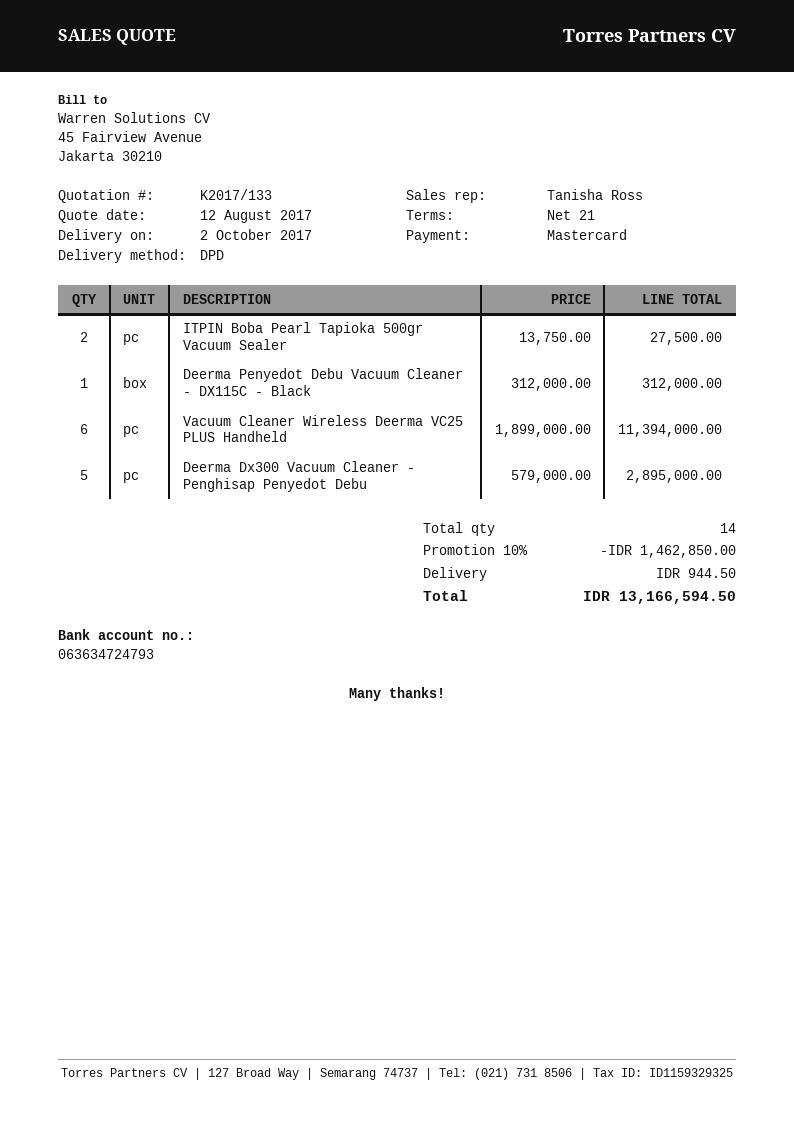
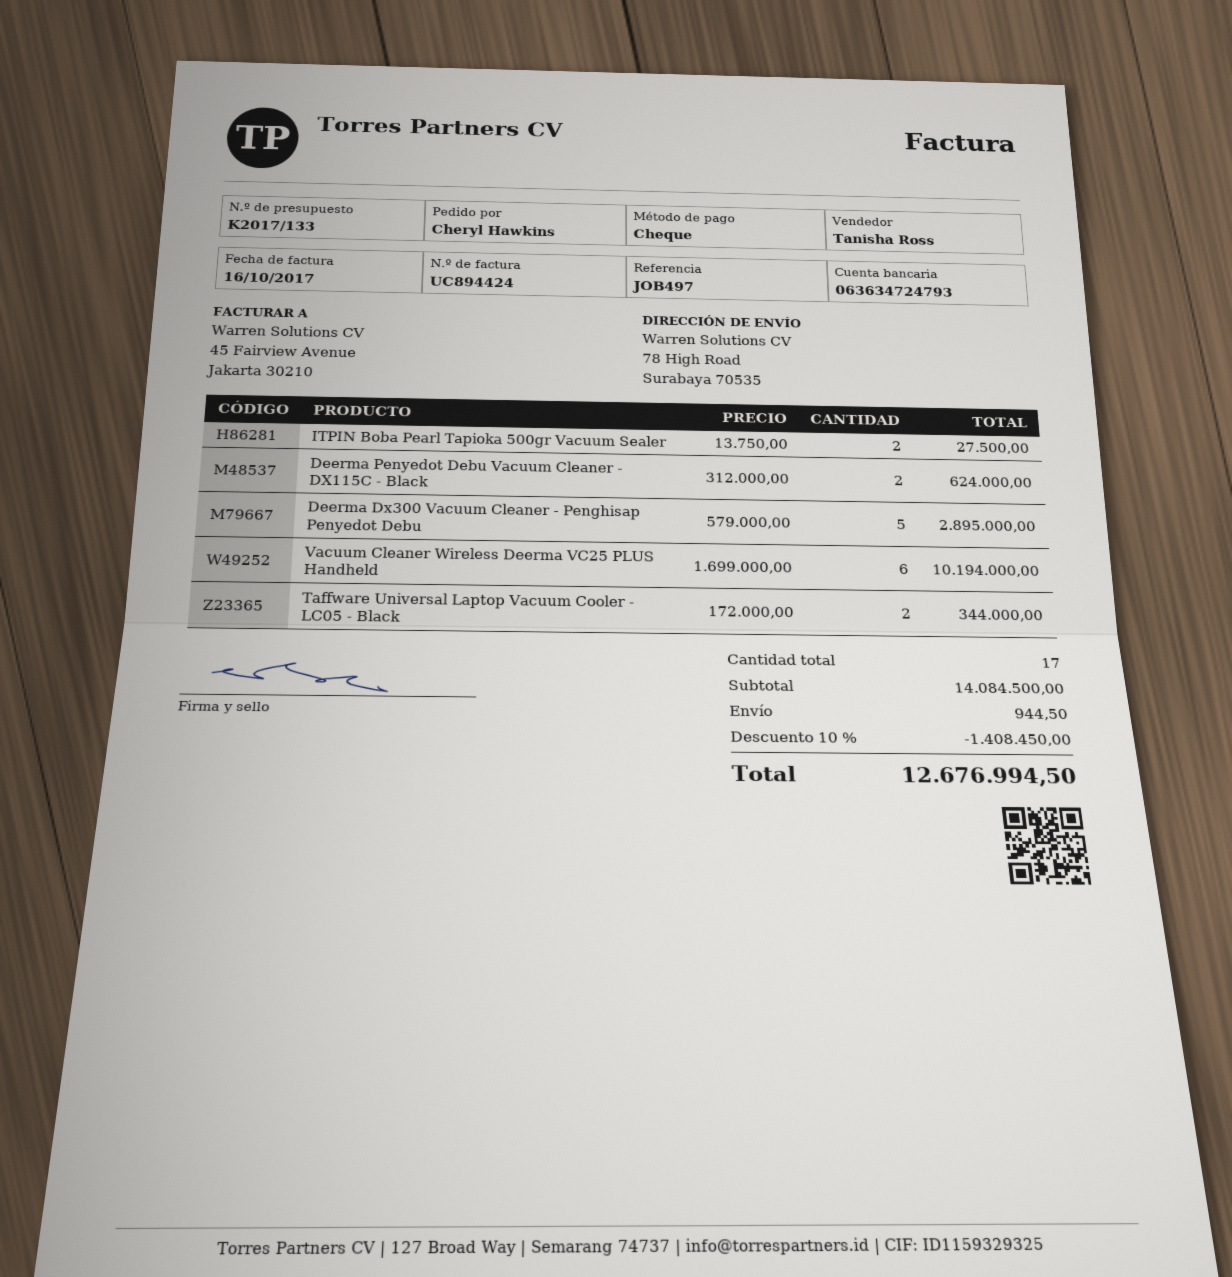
payment method: Mastercard -> cheque
Deerma Penyedot Debu Vacuum Cleaner - DX115C - Black: 1 x 312000.00 = 312000.00 -> 2 x 312000.00 = 624000.00
Vacuum Cleaner Wireless Deerma VC25 PLUS Handheld: 6 x 1899000.00 = 11394000.00 -> 6 x 1699000.00 = 10194000.00
Taffware Universal Laptop Vacuum Cooler - LC05 - Black: none -> 2 x 172000.00 = 344000.00
total quantity: 14 -> 17
discount: 10% = 1462850.00 -> 10% = 1408450.00
total: 13166594.50 -> 12676994.50

